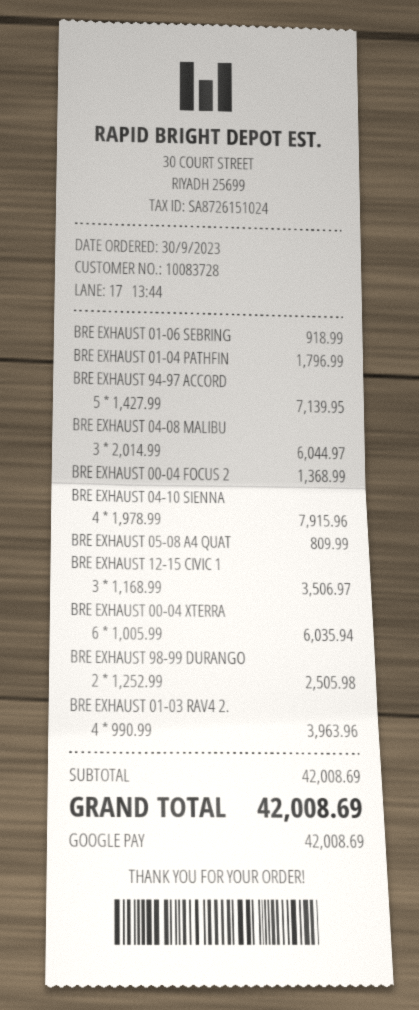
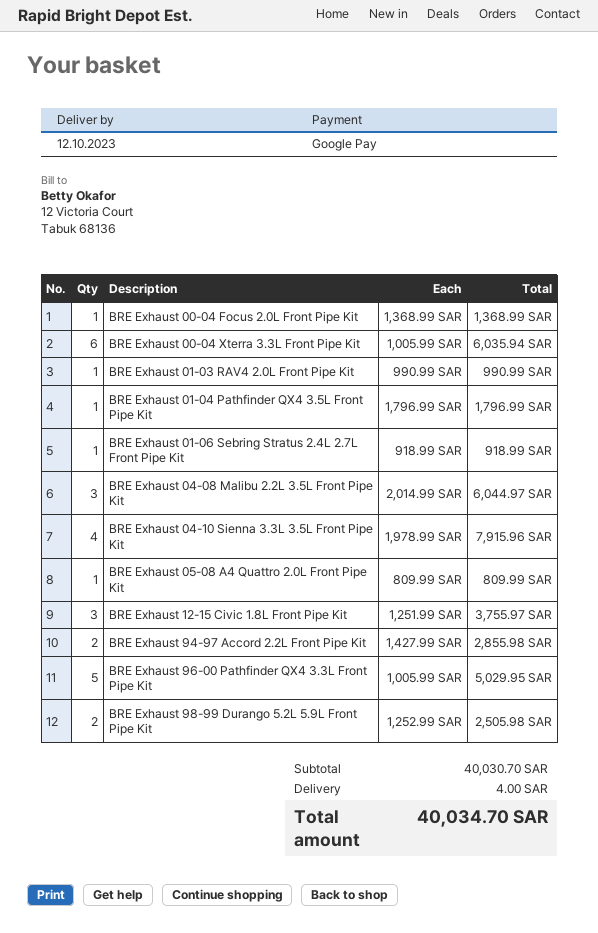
BRE EXHAUST 94-97 ACCORD: 5 x 1427.99 = 7139.95 -> 2 x 1427.99 = 2855.98
BRE EXHAUST 12-15 CIVIC 1: 3 x 1168.99 = 3506.97 -> 3 x 1251.99 = 3755.97
BRE EXHAUST 01-03 RAV4 2.: 4 x 990.99 = 3963.96 -> 1 x 990.99 = 990.99
BRE Exhaust 96-00 Pathfinder QX4 3.3L Front Pipe Kit: none -> 5 x 1005.99 = 5029.95
subtotal: 42008.69 -> 40030.70
shipping: none -> 4.00
total: 42008.69 -> 40034.70

